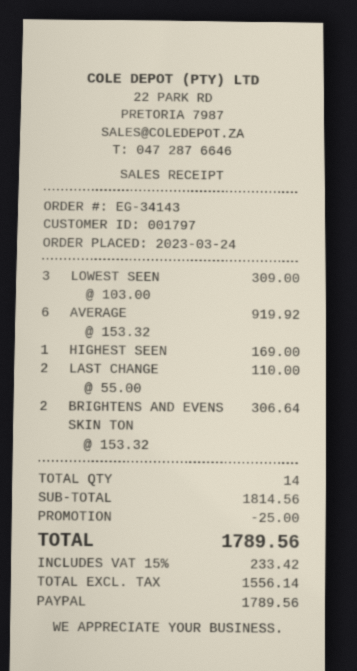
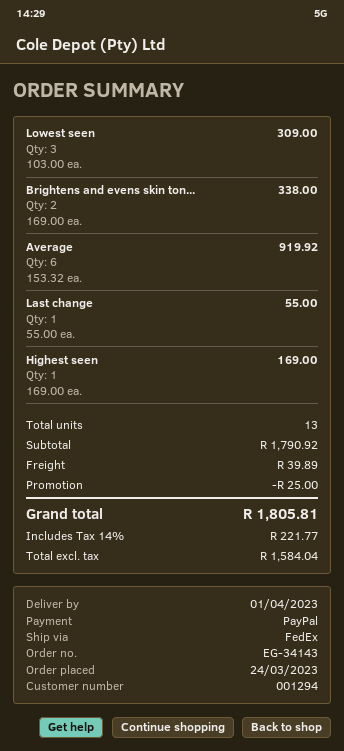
customer number: 001797 -> 001294
LAST CHANGE: 2 x 55.00 = 110.00 -> 1 x 55.00 = 55.00
BRIGHTENS AND EVENS SKIN TON: 2 x 153.32 = 306.64 -> 2 x 169.00 = 338.00
total quantity: 14 -> 13
subtotal: 1814.56 -> 1790.92
shipping: none -> 39.89
net: 1556.14 -> 1584.04
tax: 15% = 233.42 -> 14% = 221.77
total: 1789.56 -> 1805.81

